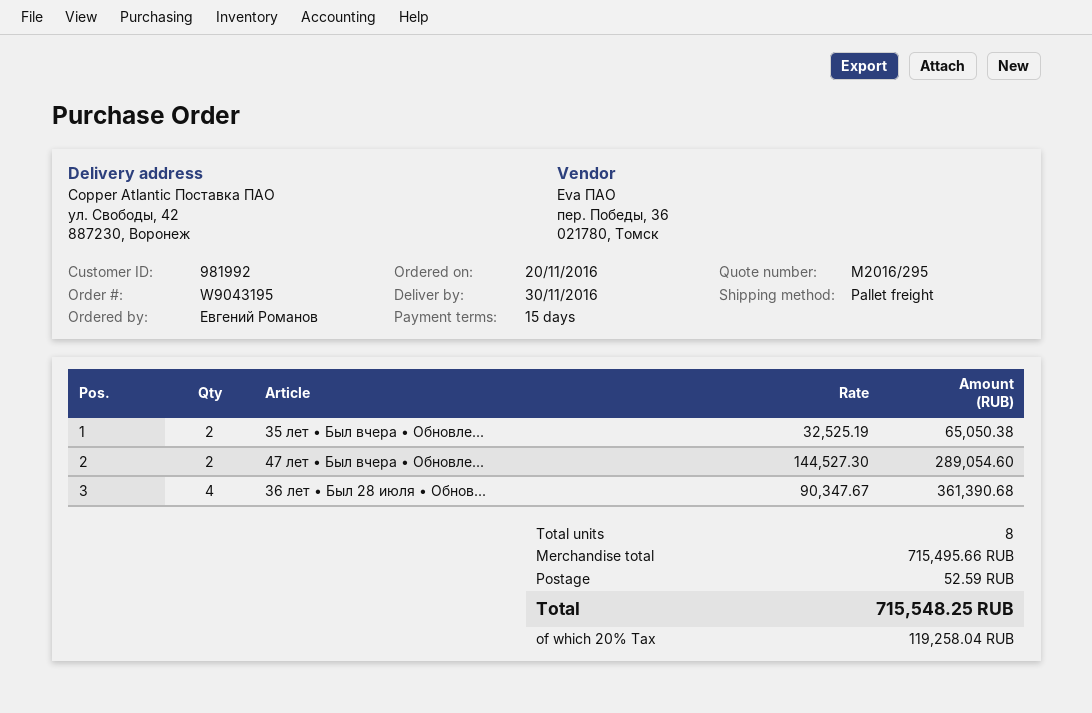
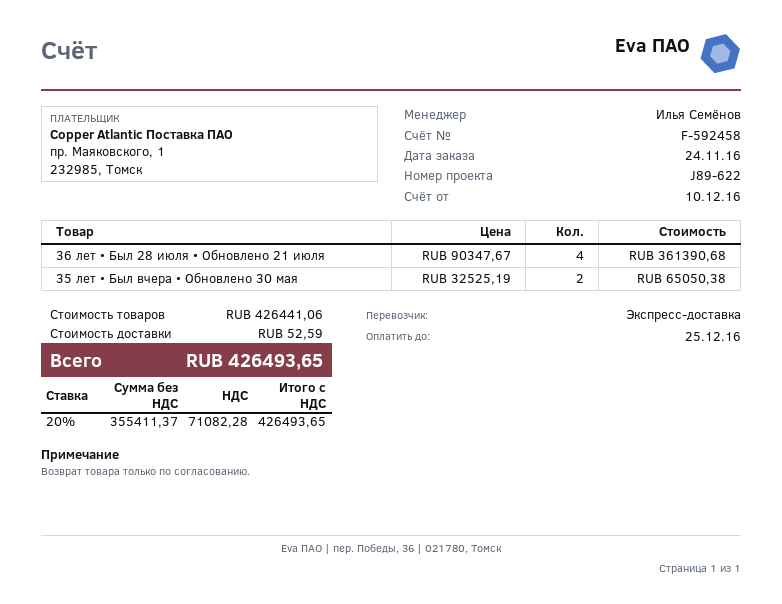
order date: 2016-11-20 -> 2016-11-24
shipping method: pallet freight -> express
47 лет • Был вчера • Обновле...: 2 x 144527.30 = 289054.60 -> none
subtotal: 715495.66 -> 426441.06
tax: 20% = 119258.04 -> 20% = 71082.28
total: 715548.25 -> 426493.65

